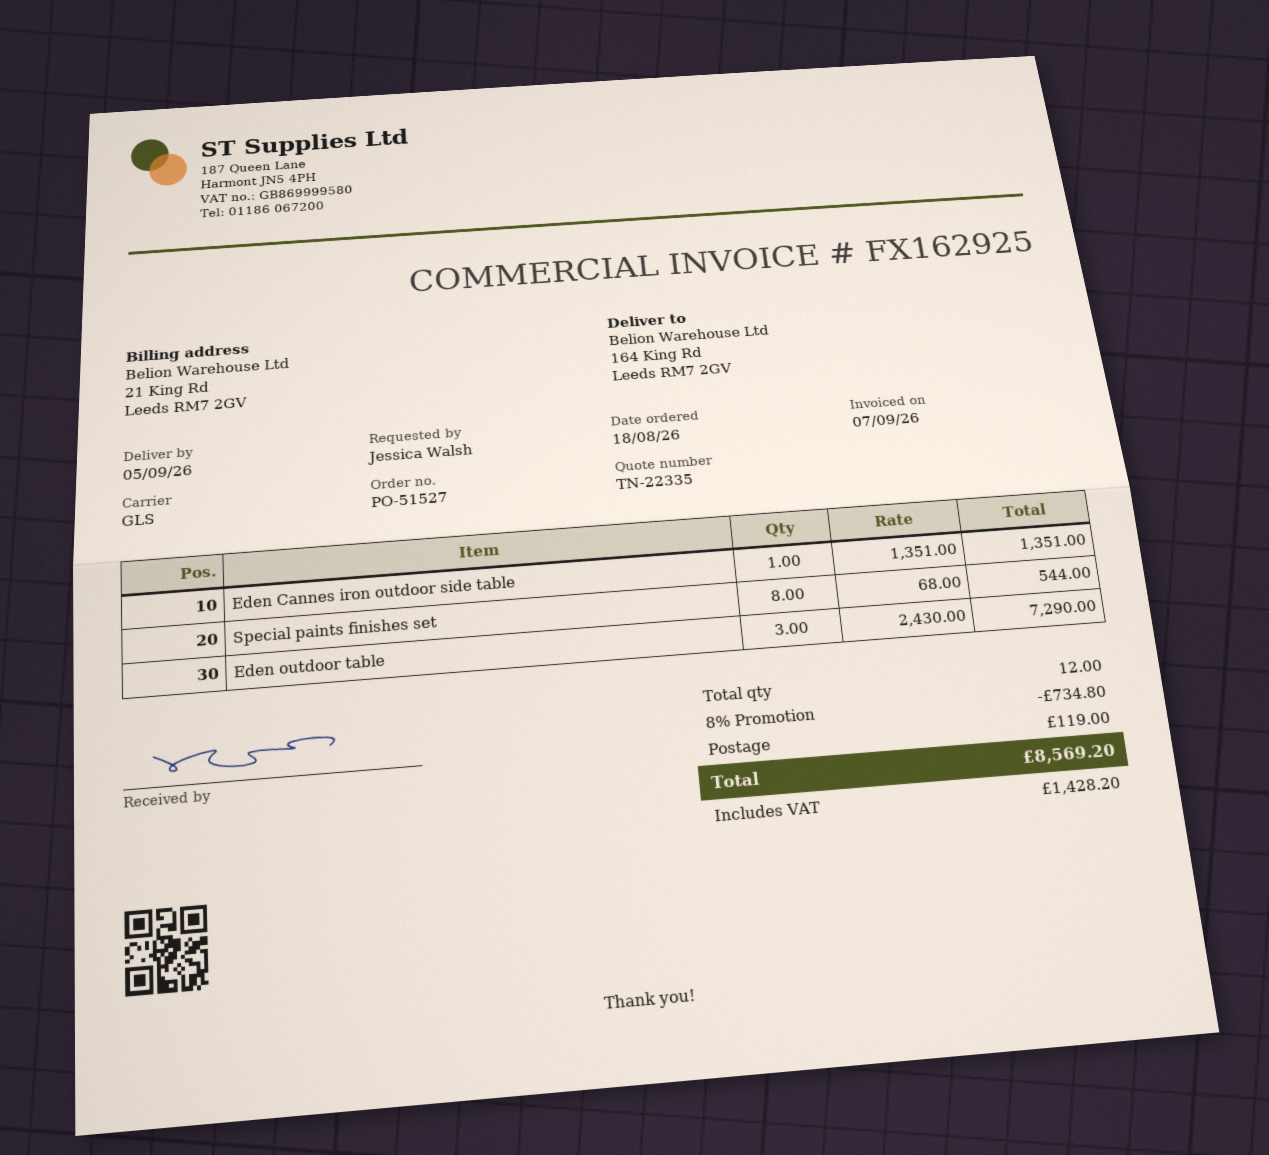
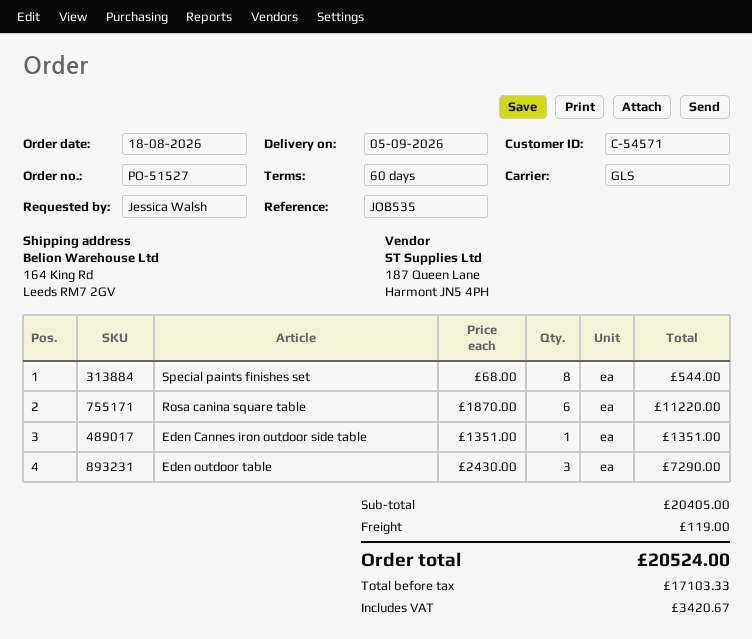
Rosa canina square table: none -> 6 x 1870.00 = 11220.00
discount: 8% = 734.80 -> none
tax: 1428.20 -> 3420.67
total: 8569.20 -> 20524.00

